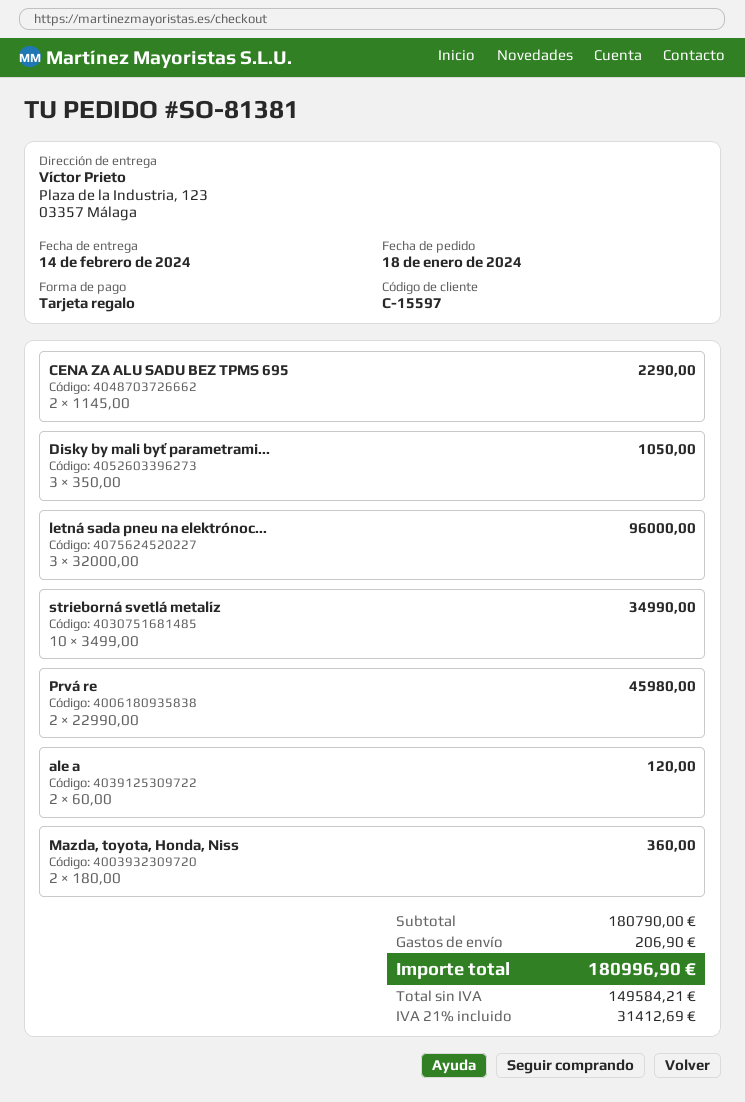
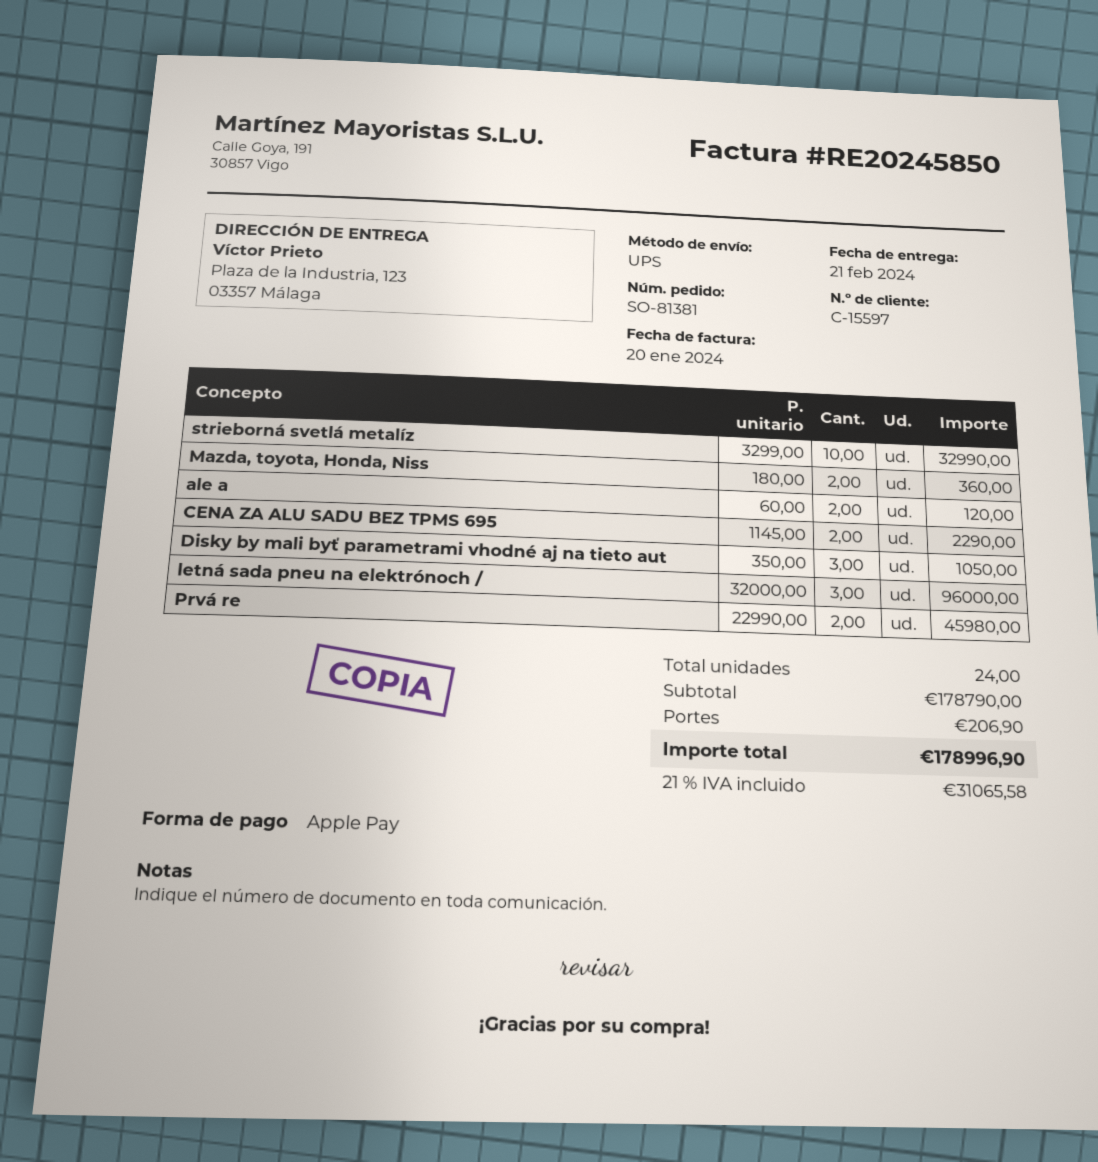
delivery date: 2024-02-14 -> 2024-02-21
payment method: gift card -> Apple Pay
strieborná svetlá metalíz: 10 x 3499.00 = 34990.00 -> 10 x 3299.00 = 32990.00
subtotal: 180790.00 -> 178790.00
tax: 21% = 31412.69 -> 21% = 31065.58
total: 180996.90 -> 178996.90

